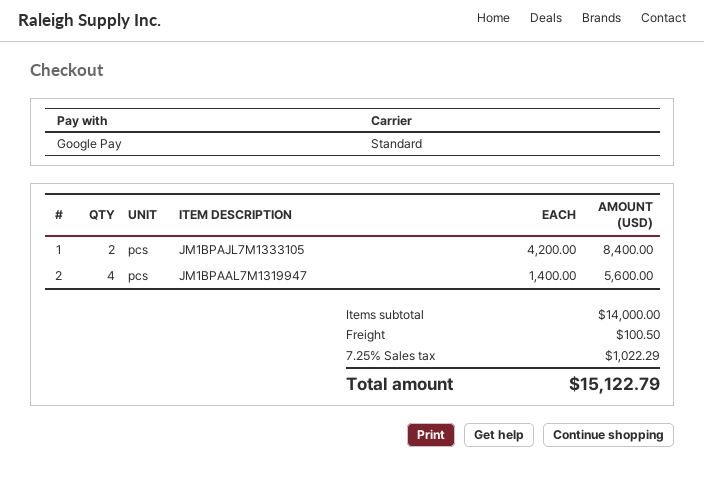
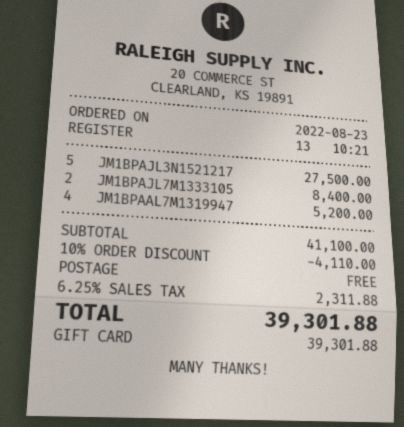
payment method: Google Pay -> gift card
JM1BPAAL7M1319947: 4 for 5600.00 -> 4 for 5200.00
JM1BPAJL3N1521217: none -> 5 for 27500.00
subtotal: 14000.00 -> 41100.00
discount: none -> 10% = 4110.00
shipping: 100.50 -> 0.00
tax: 7.25% = 1022.29 -> 6.25% = 2311.88
total: 15122.79 -> 39301.88

